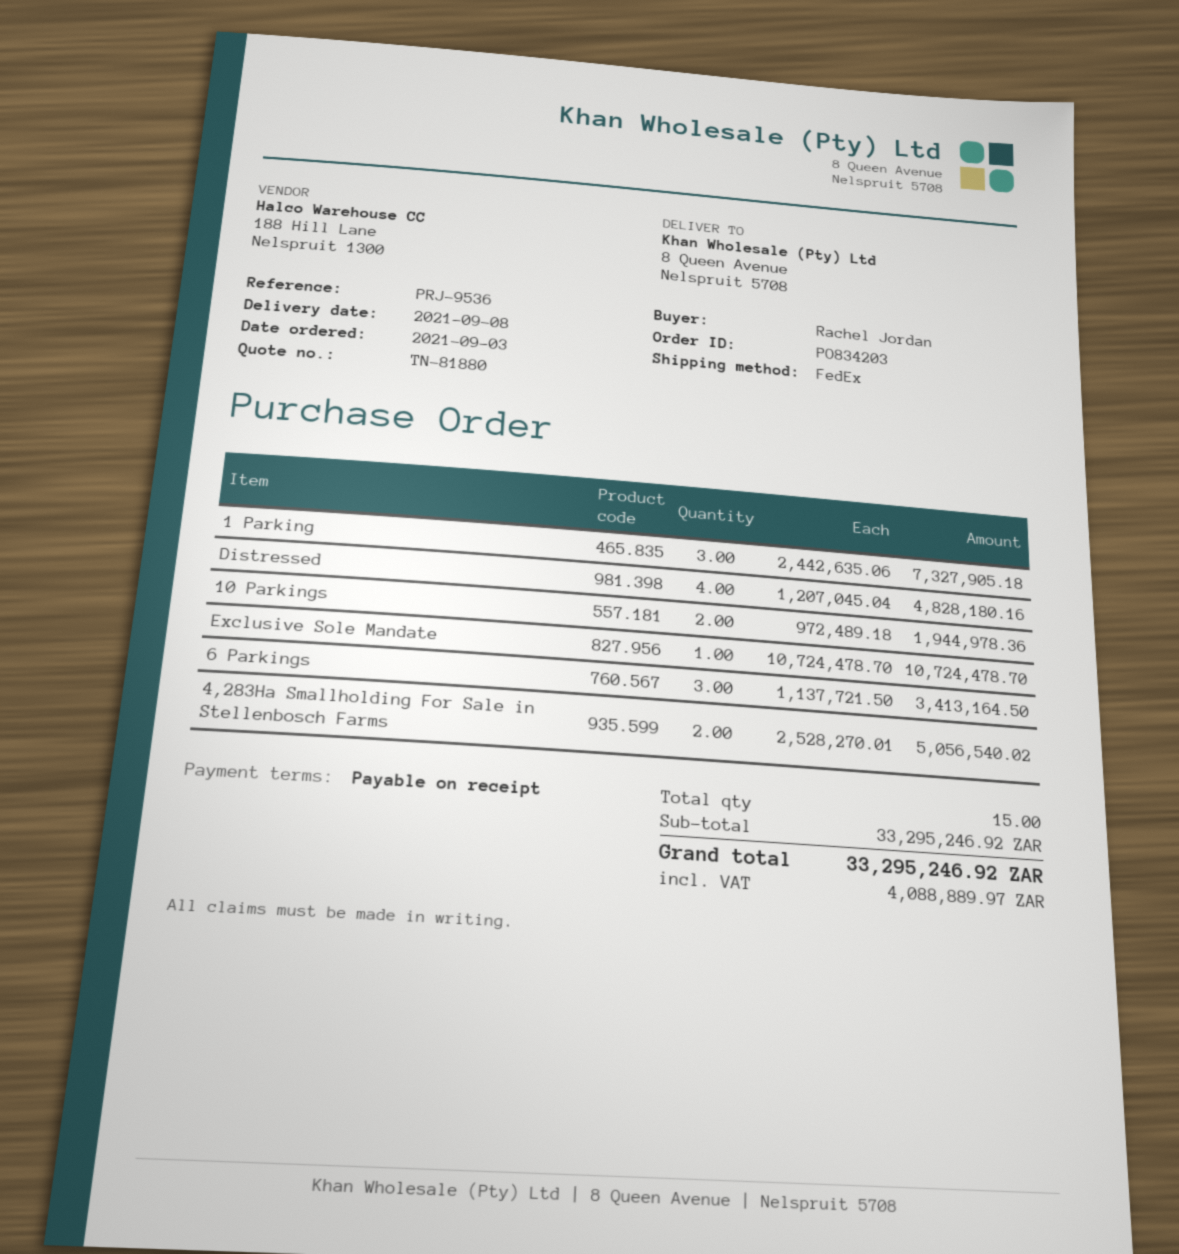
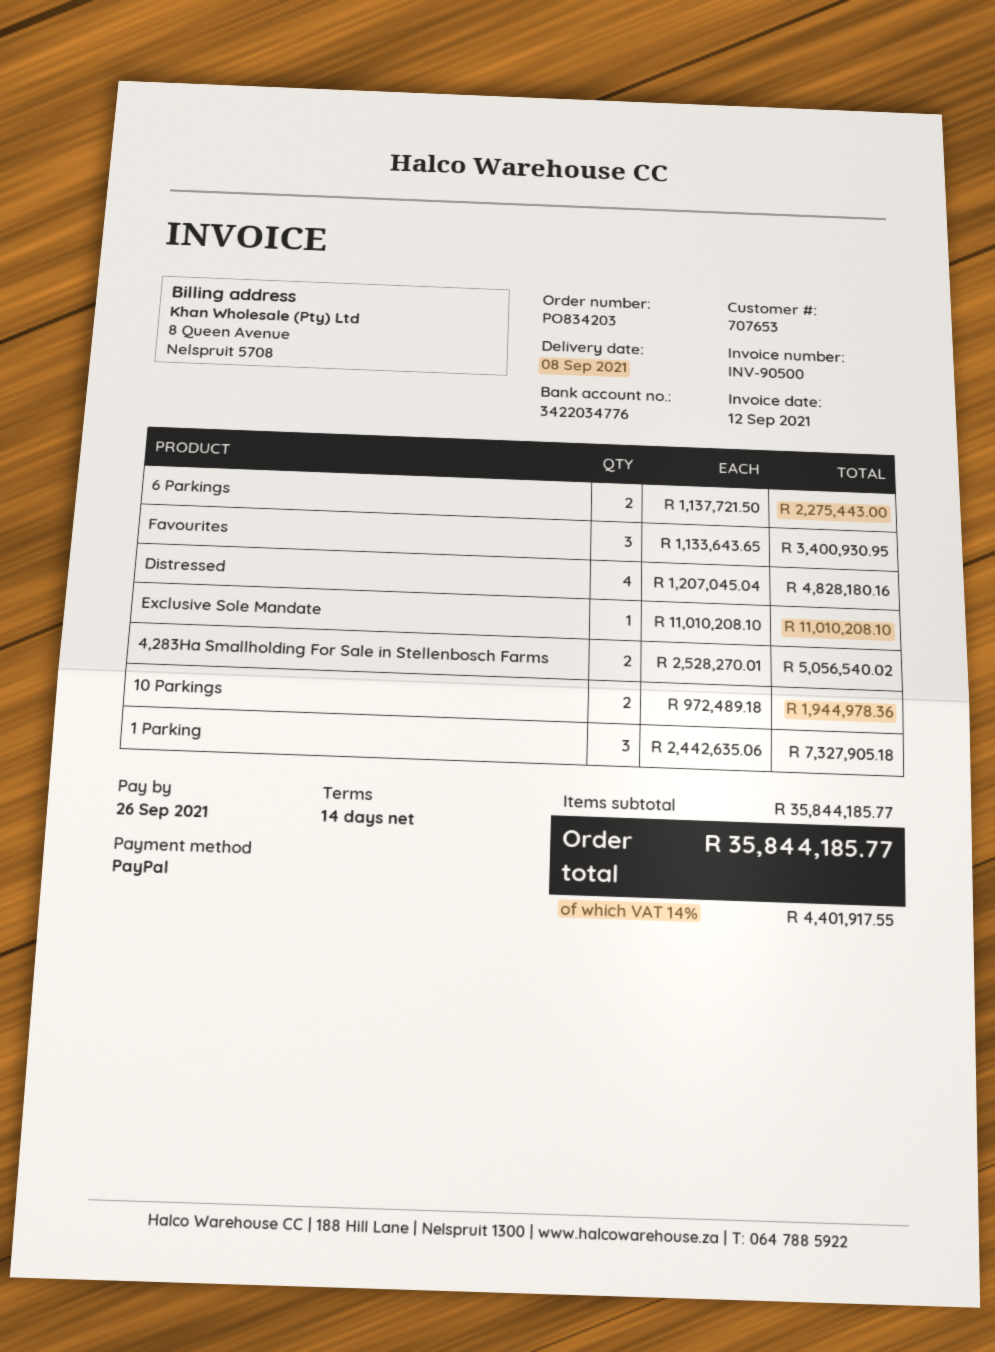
payment terms: on receipt -> 14 days
Exclusive Sole Mandate: 1 x 10724478.70 = 10724478.70 -> 1 x 11010208.10 = 11010208.10
6 Parkings: 3 x 1137721.50 = 3413164.50 -> 2 x 1137721.50 = 2275443.00
Favourites: none -> 3 x 1133643.65 = 3400930.95
subtotal: 33295246.92 -> 35844185.77
tax: 4088889.97 -> 4401917.55
total: 33295246.92 -> 35844185.77

